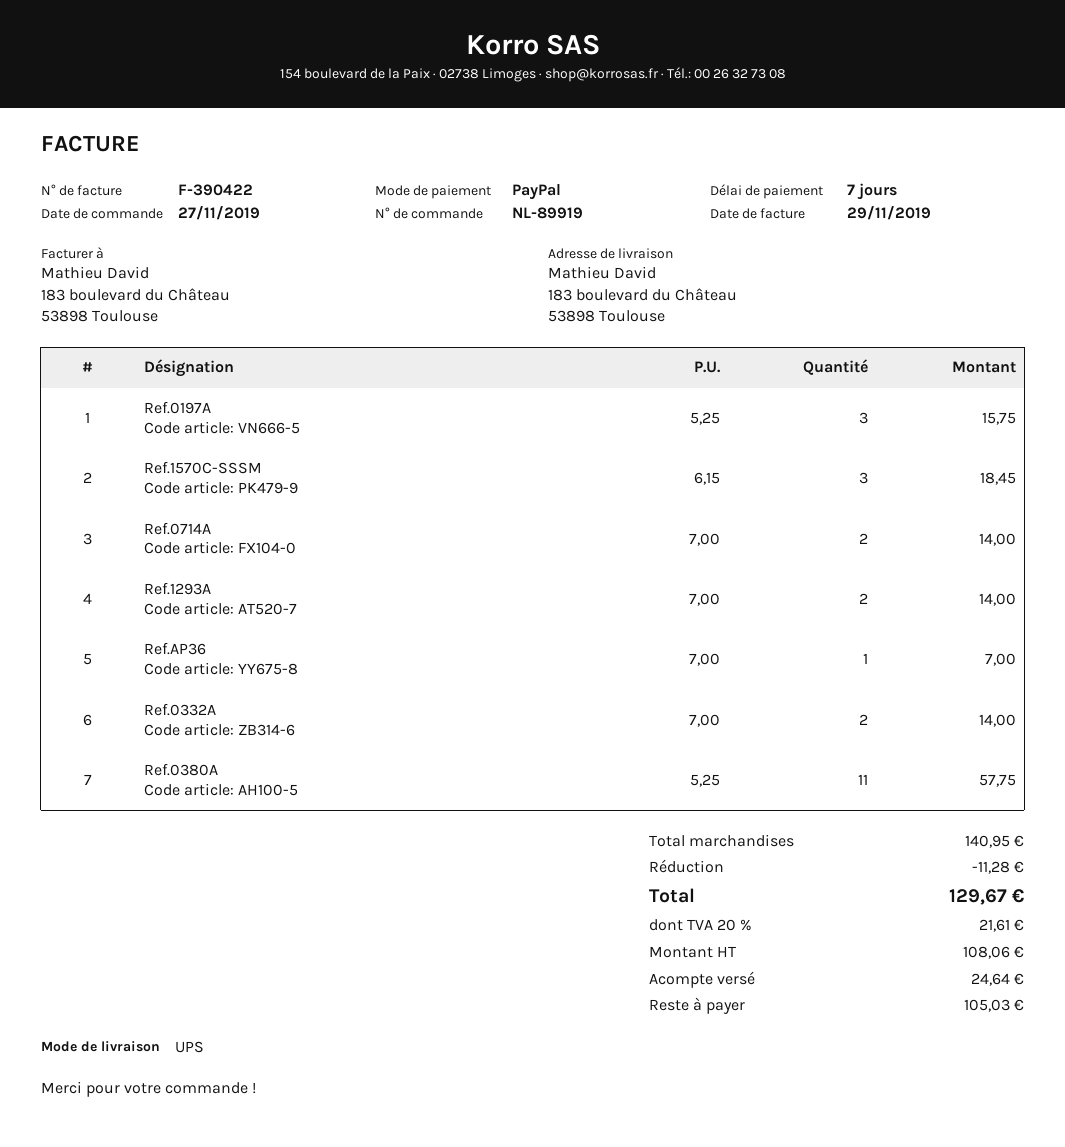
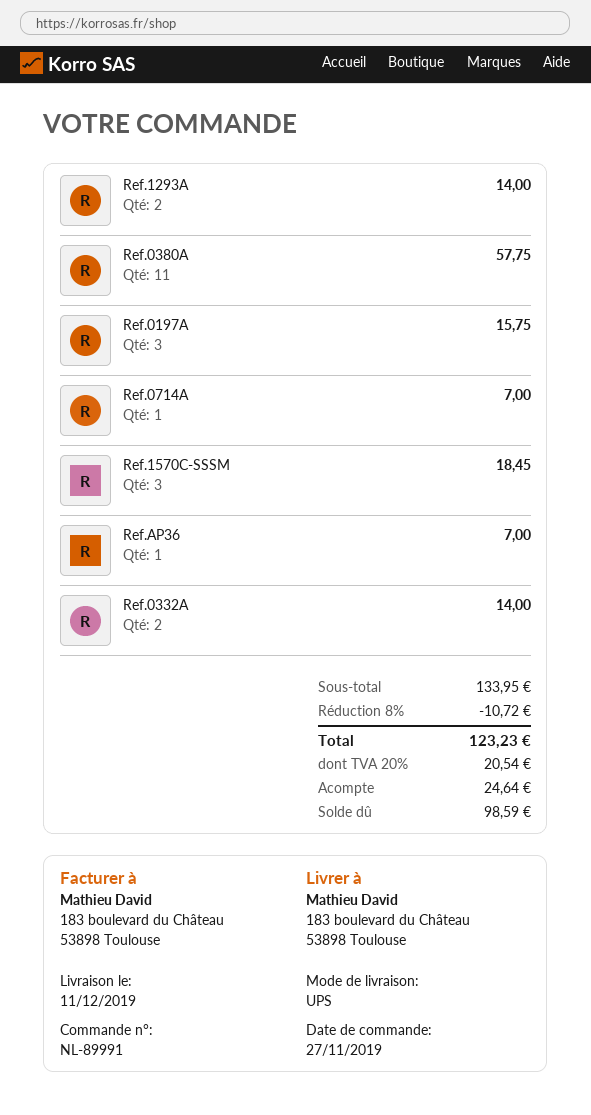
order number: NL-89919 -> NL-89991
Ref.0714A: 2 for 14.00 -> 1 for 7.00
subtotal: 140.95 -> 133.95
discount: 11.28 -> 10.72
tax: 20% = 21.61 -> 20% = 20.54
total: 129.67 -> 123.23
balance: 105.03 -> 98.59

